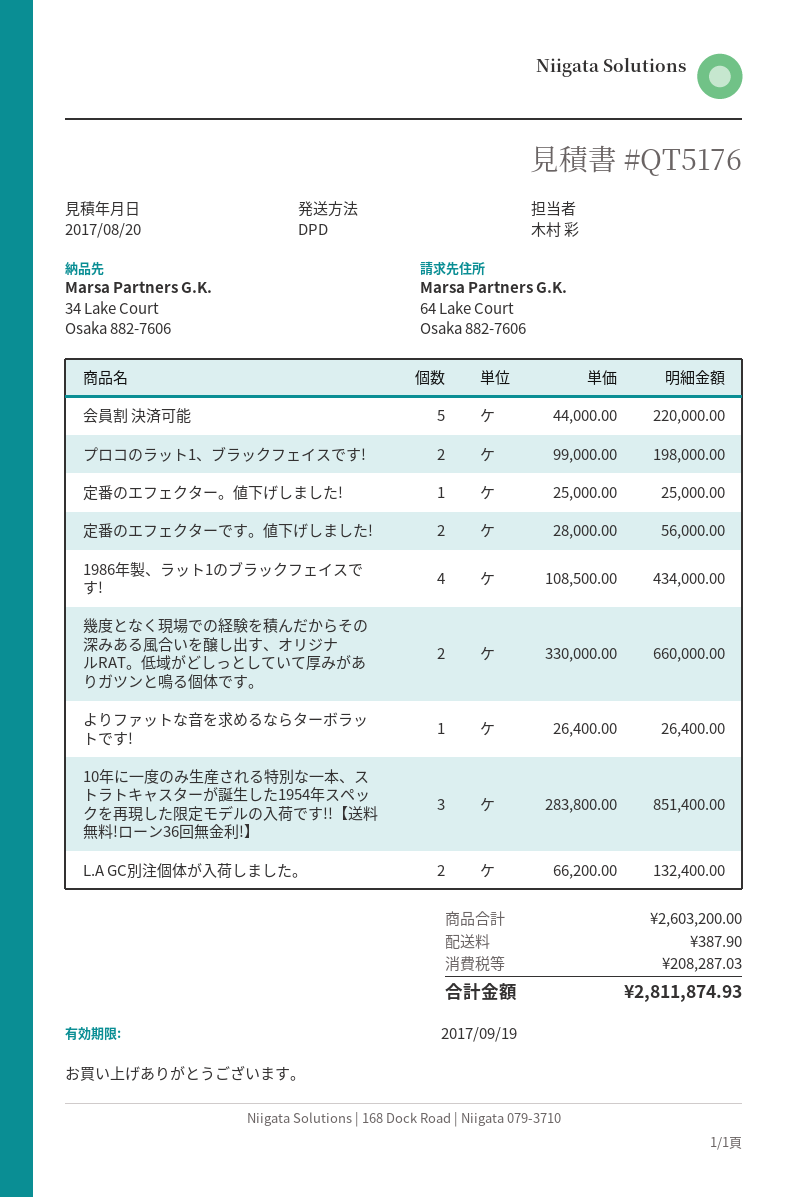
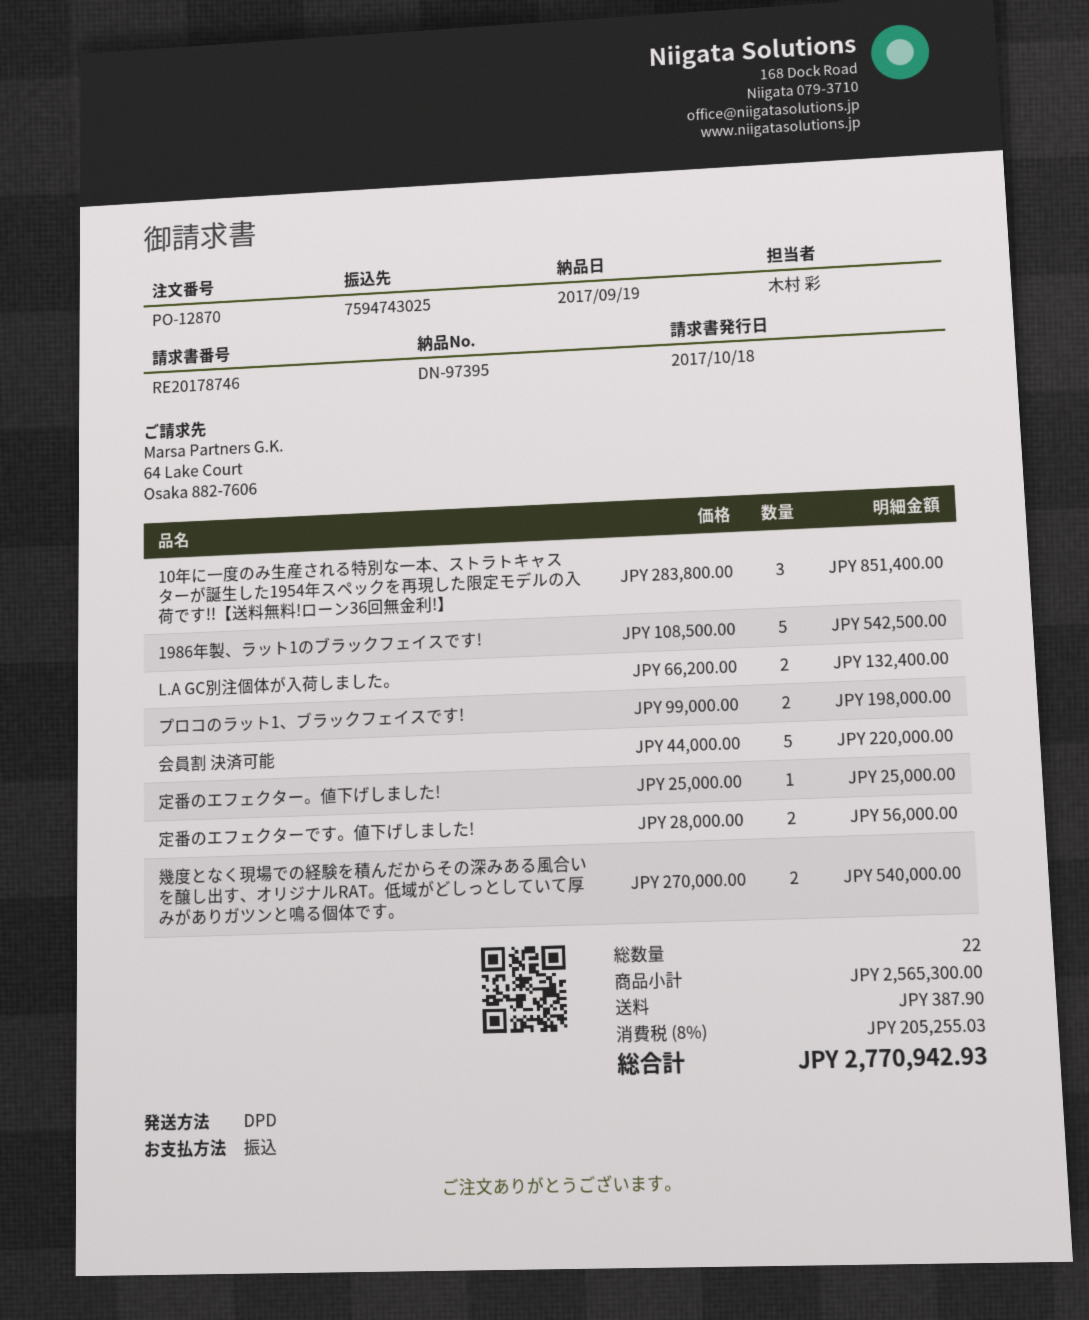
1986年製、ラット1のブラックフェイスです!: 4 x 108500.00 = 434000.00 -> 5 x 108500.00 = 542500.00
幾度となく現場での経験を積んだからその深みある風合いを醸し出す、オリジナルRAT。低域がどしっとしていて厚みがありガツンと鳴る個体です。: 2 x 330000.00 = 660000.00 -> 2 x 270000.00 = 540000.00
よりファットな音を求めるならターボラットです!: 1 x 26400.00 = 26400.00 -> none
subtotal: 2603200.00 -> 2565300.00
tax: 208287.03 -> 205255.03
total: 2811874.93 -> 2770942.93

